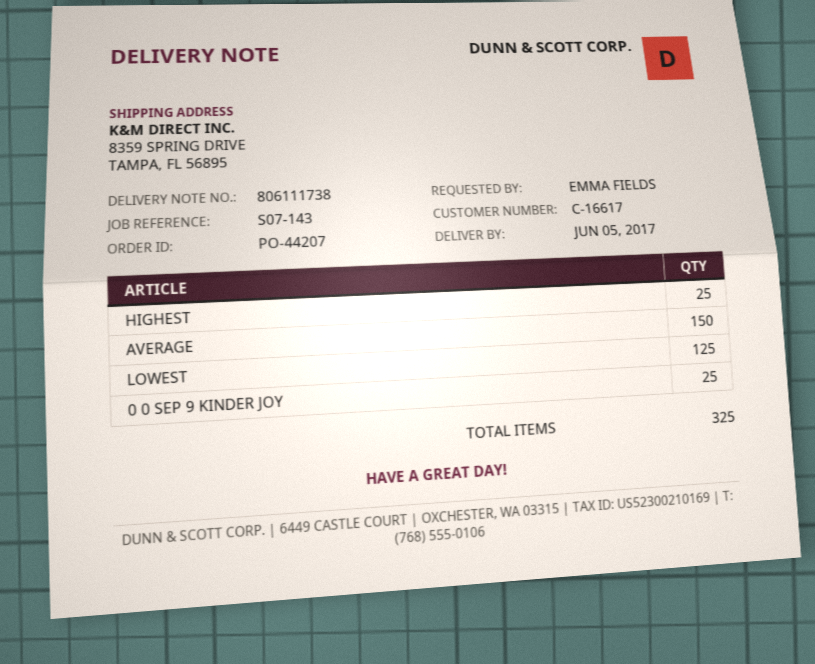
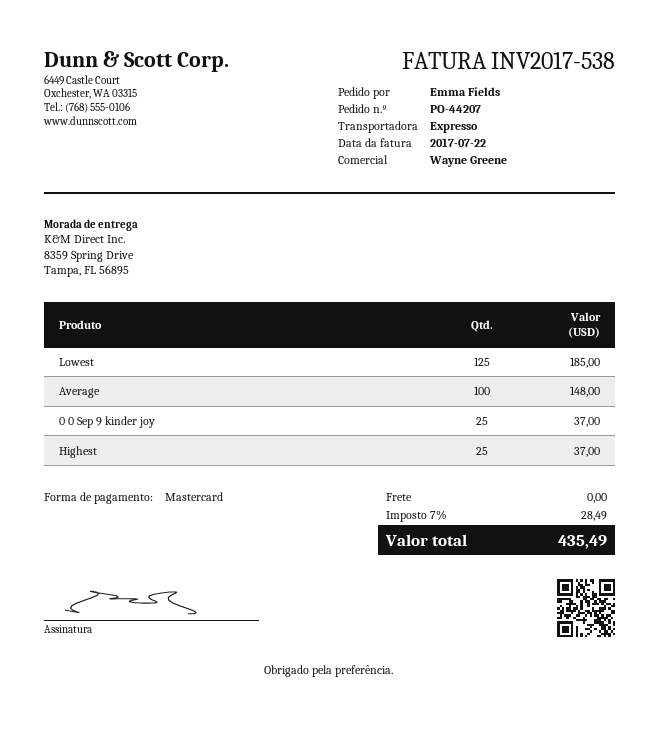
AVERAGE: 150 -> 100

